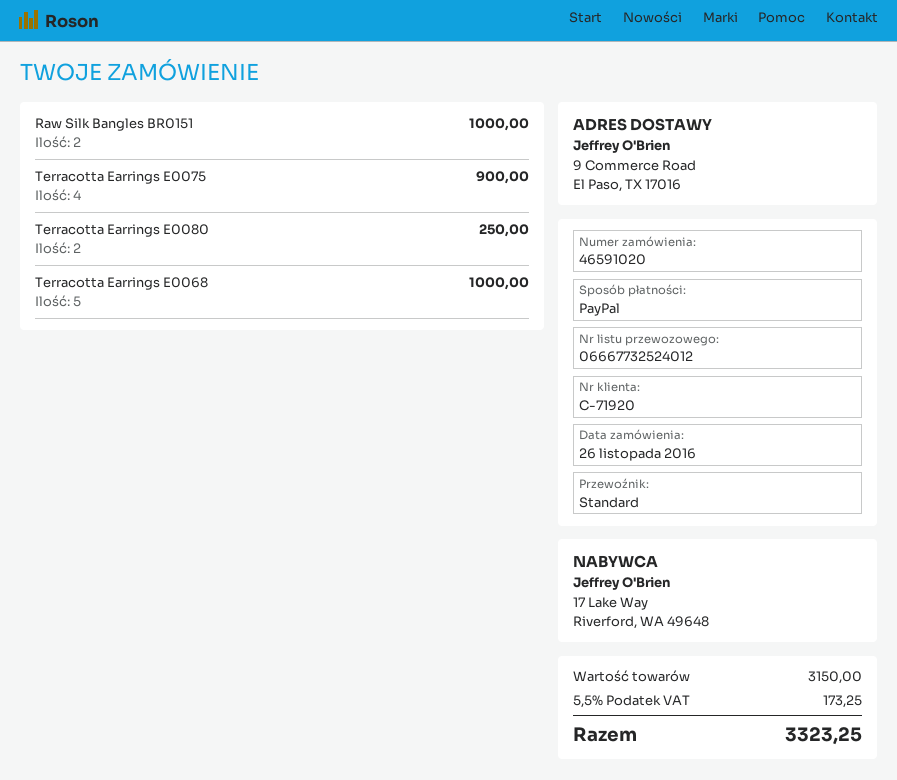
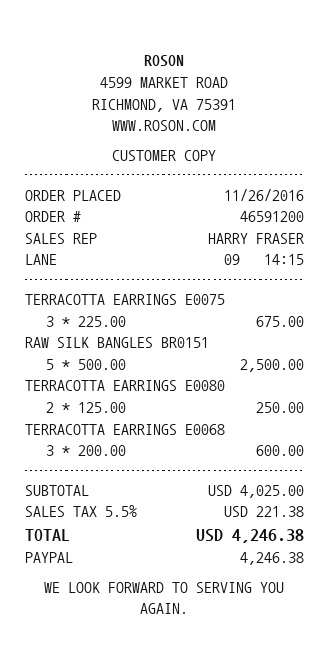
order number: 46591020 -> 46591200
Raw Silk Bangles BR0151: 2 for 1000.00 -> 5 for 2500.00
Terracotta Earrings E0075: 4 for 900.00 -> 3 for 675.00
Terracotta Earrings E0068: 5 for 1000.00 -> 3 for 600.00
subtotal: 3150.00 -> 4025.00
tax: 5.5% = 173.25 -> 5.5% = 221.38
total: 3323.25 -> 4246.38

